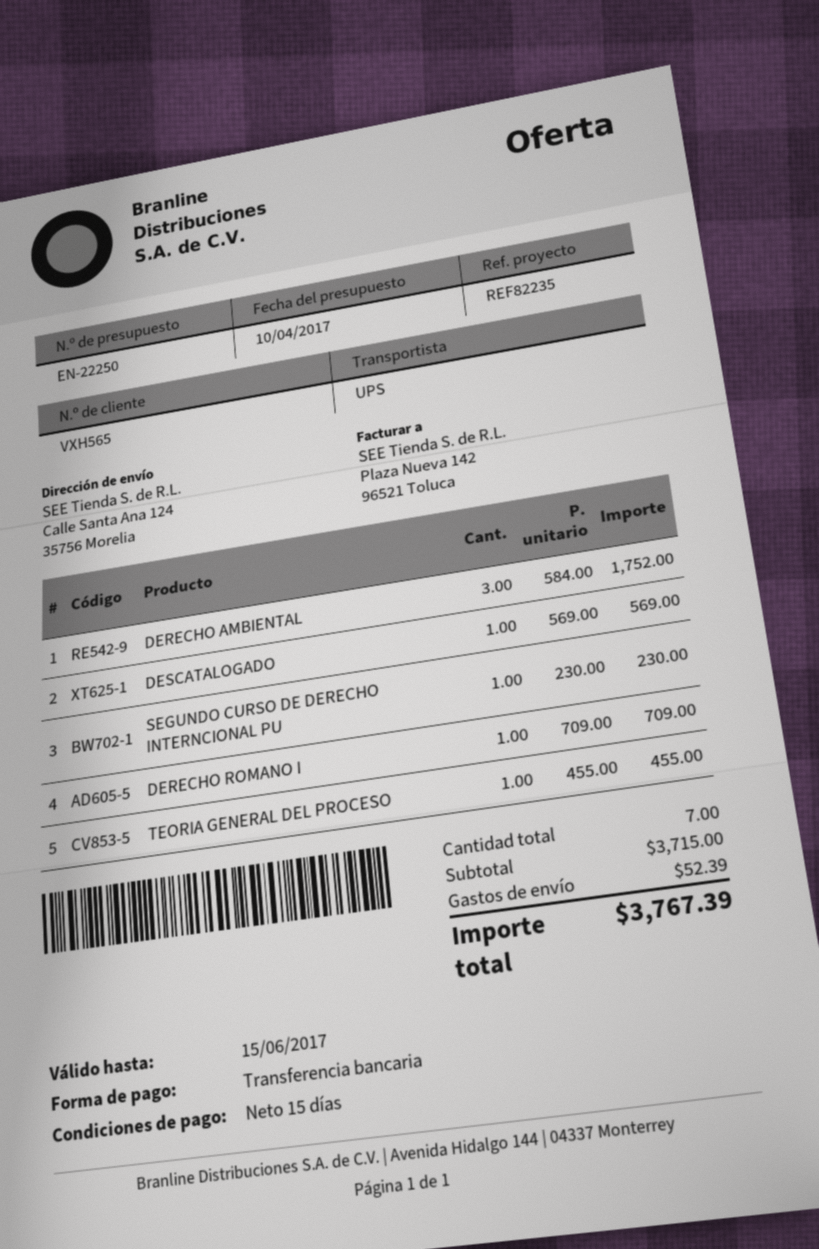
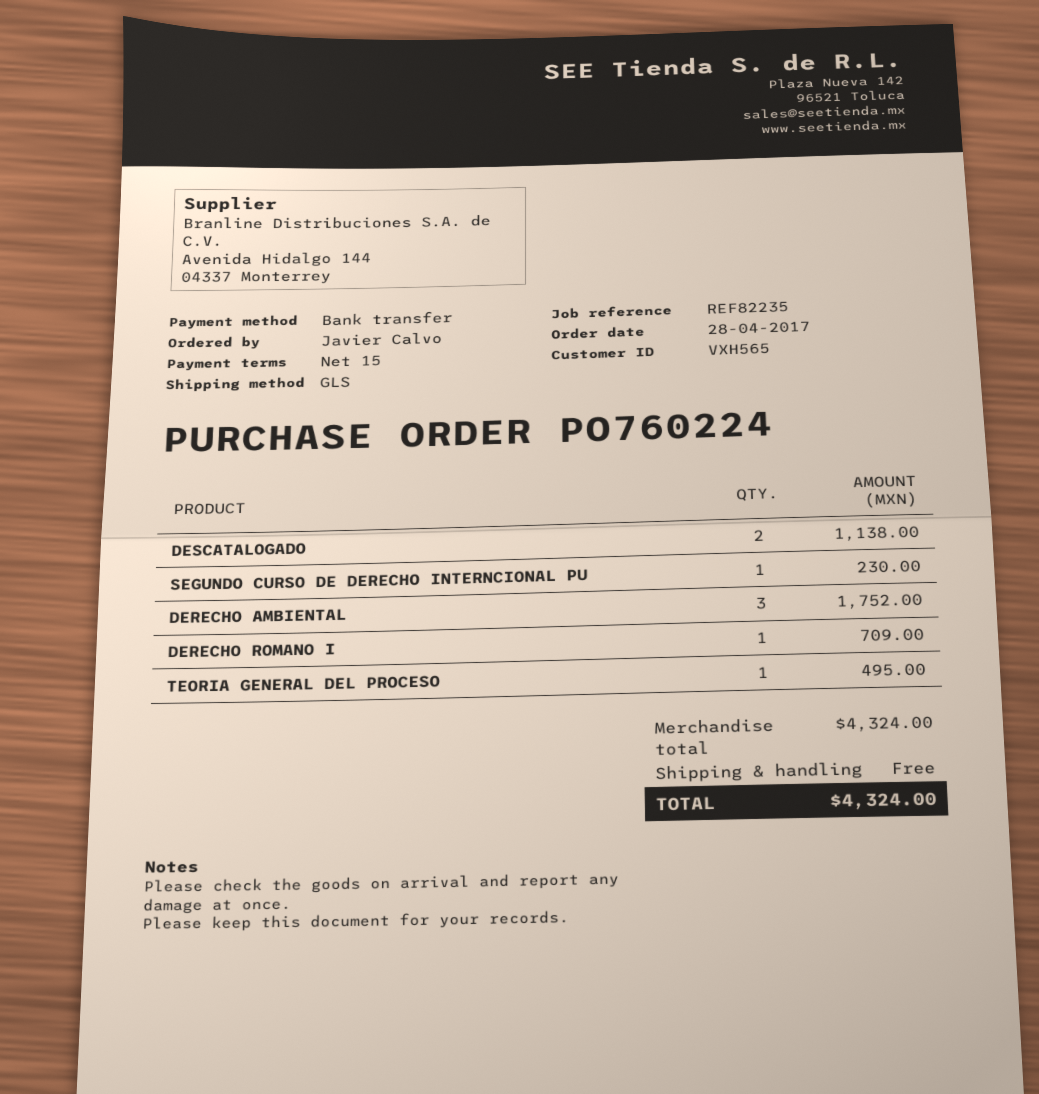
shipping method: UPS -> GLS
DESCATALOGADO: 1 for 569.00 -> 2 for 1138.00
TEORIA GENERAL DEL PROCESO: 1 for 455.00 -> 1 for 495.00
subtotal: 3715.00 -> 4324.00
shipping: 52.39 -> 0.00
total: 3767.39 -> 4324.00

